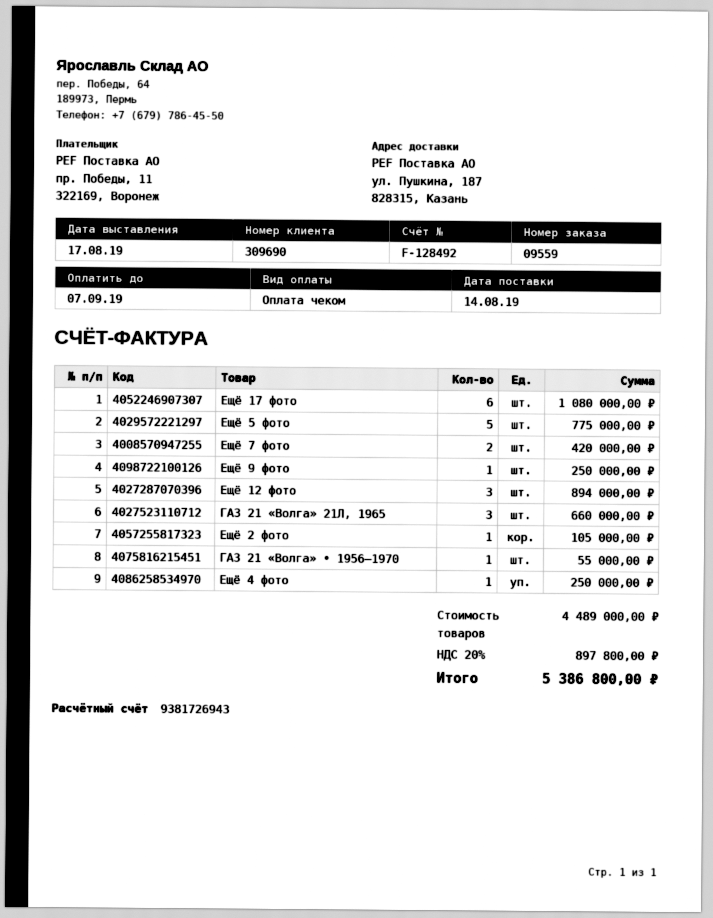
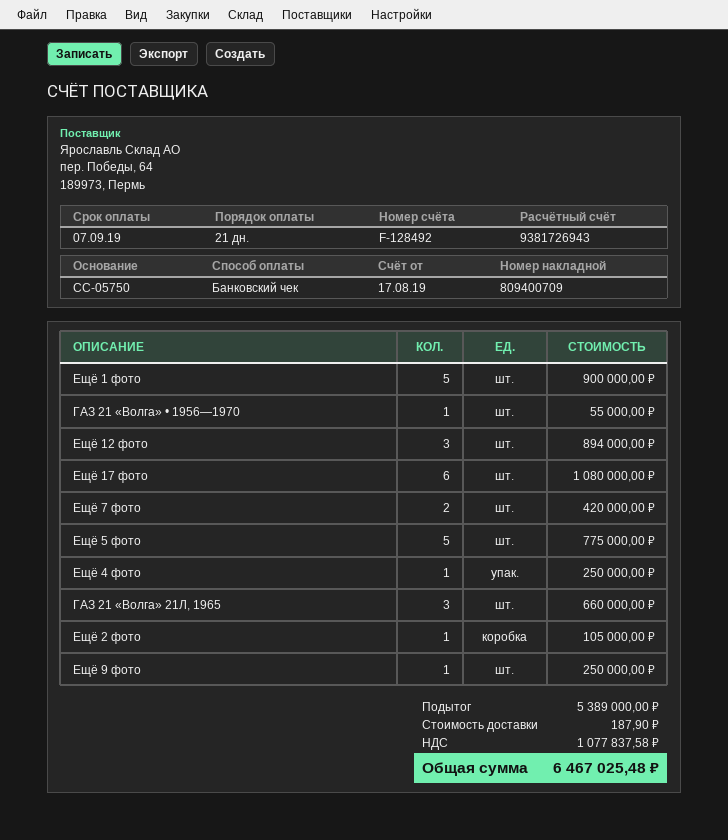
Ещё 1 фото: none -> 5 for 900000.00
subtotal: 4489000.00 -> 5389000.00
shipping: none -> 187.90
tax: 897800.00 -> 1077837.58
total: 5386800.00 -> 6467025.48

